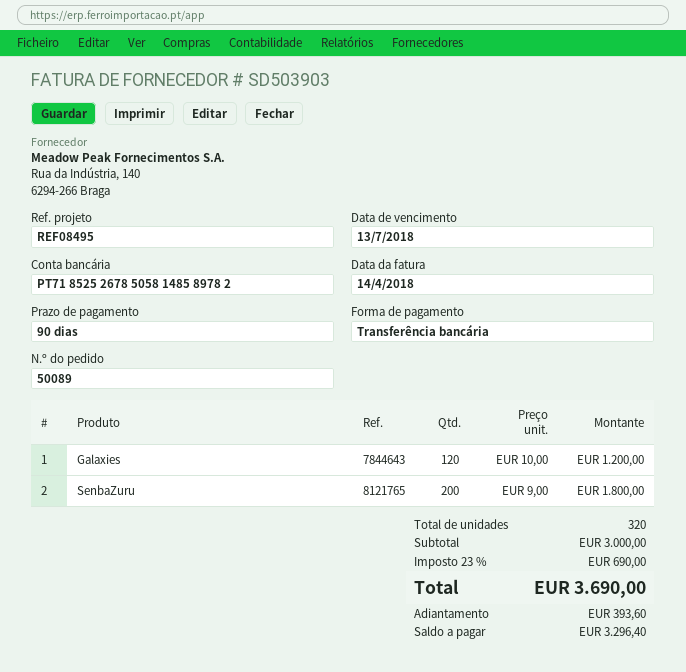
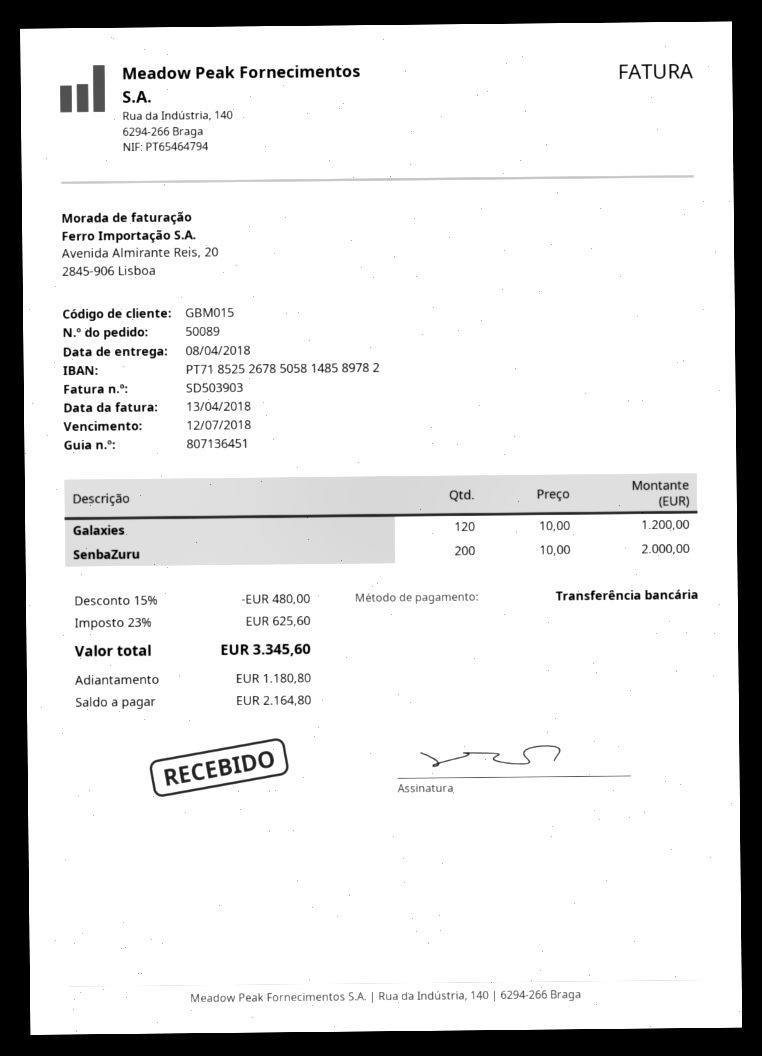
invoice date: 2018-04-14 -> 2018-04-13
due date: 2018-07-13 -> 2018-07-12
SenbaZuru: 200 x 9.00 = 1800.00 -> 200 x 10.00 = 2000.00
discount: none -> 15% = 480.00
tax: 23% = 690.00 -> 23% = 625.60
total: 3690.00 -> 3345.60
deposit: 393.60 -> 1180.80
balance: 3296.40 -> 2164.80

